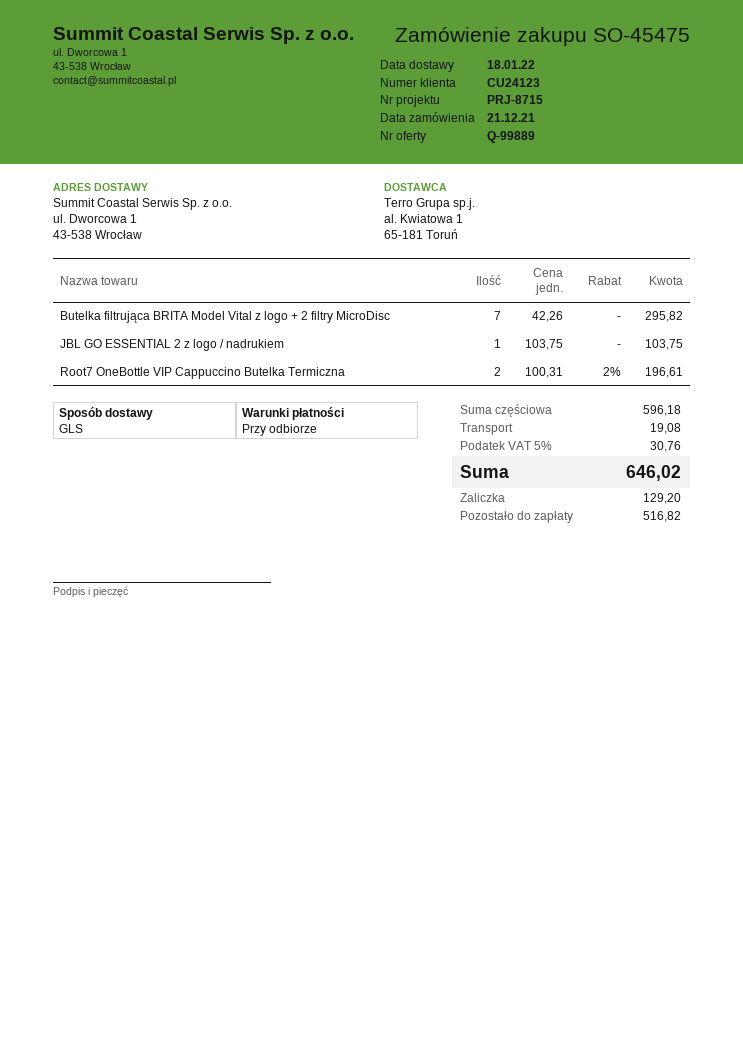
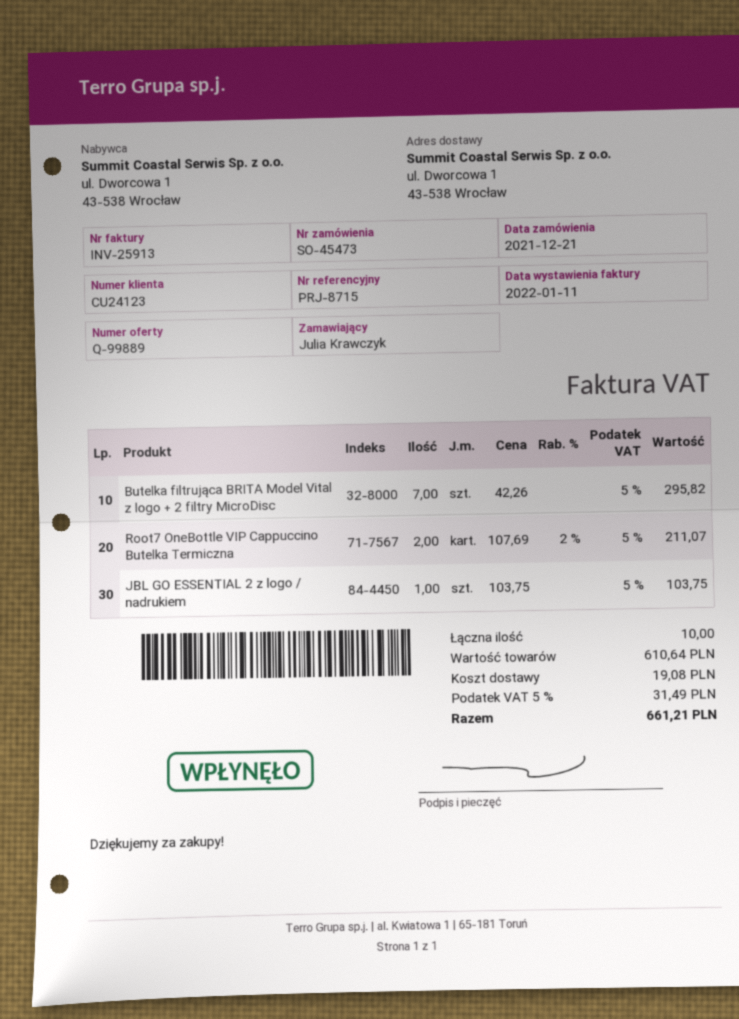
order number: SO-45475 -> SO-45473
Root7 OneBottle VIP Cappuccino Butelka Termiczna: 2 x 100.31 - 2% = 196.61 -> 2 x 107.69 - 2% = 211.07
subtotal: 596.18 -> 610.64
tax: 5% = 30.76 -> 5% = 31.49
total: 646.02 -> 661.21

